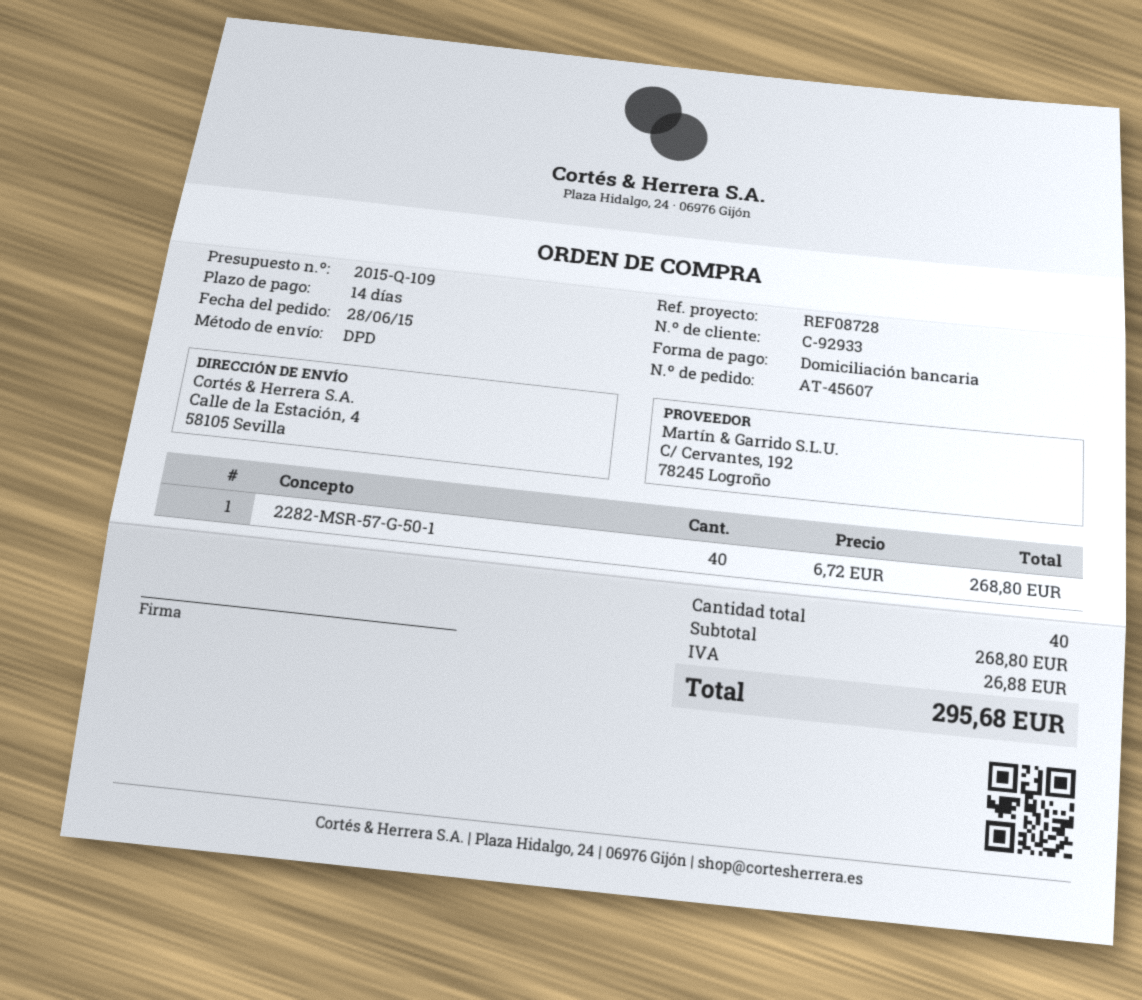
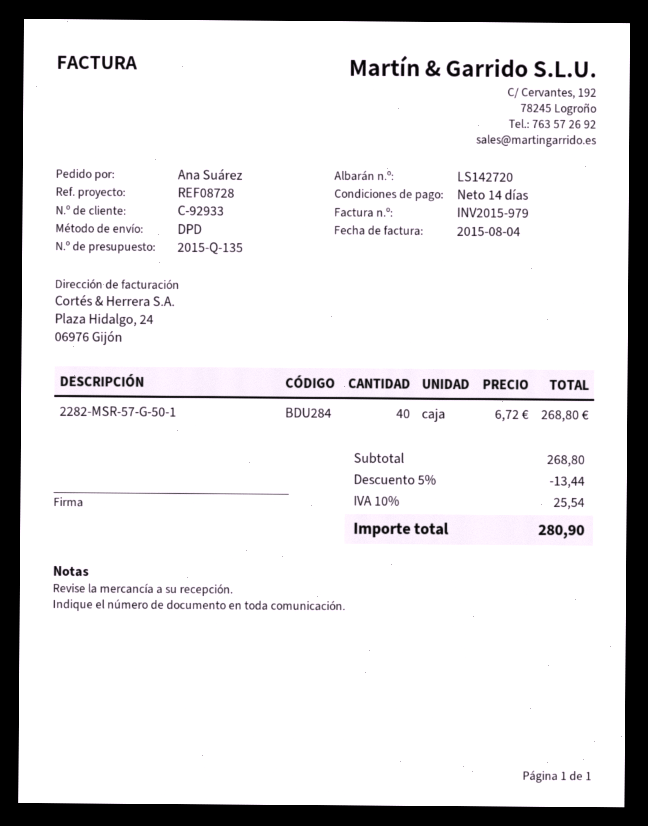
quote number: 2015-Q-109 -> 2015-Q-135
discount: none -> 5% = 13.44
tax: 26.88 -> 25.54
total: 295.68 -> 280.90

